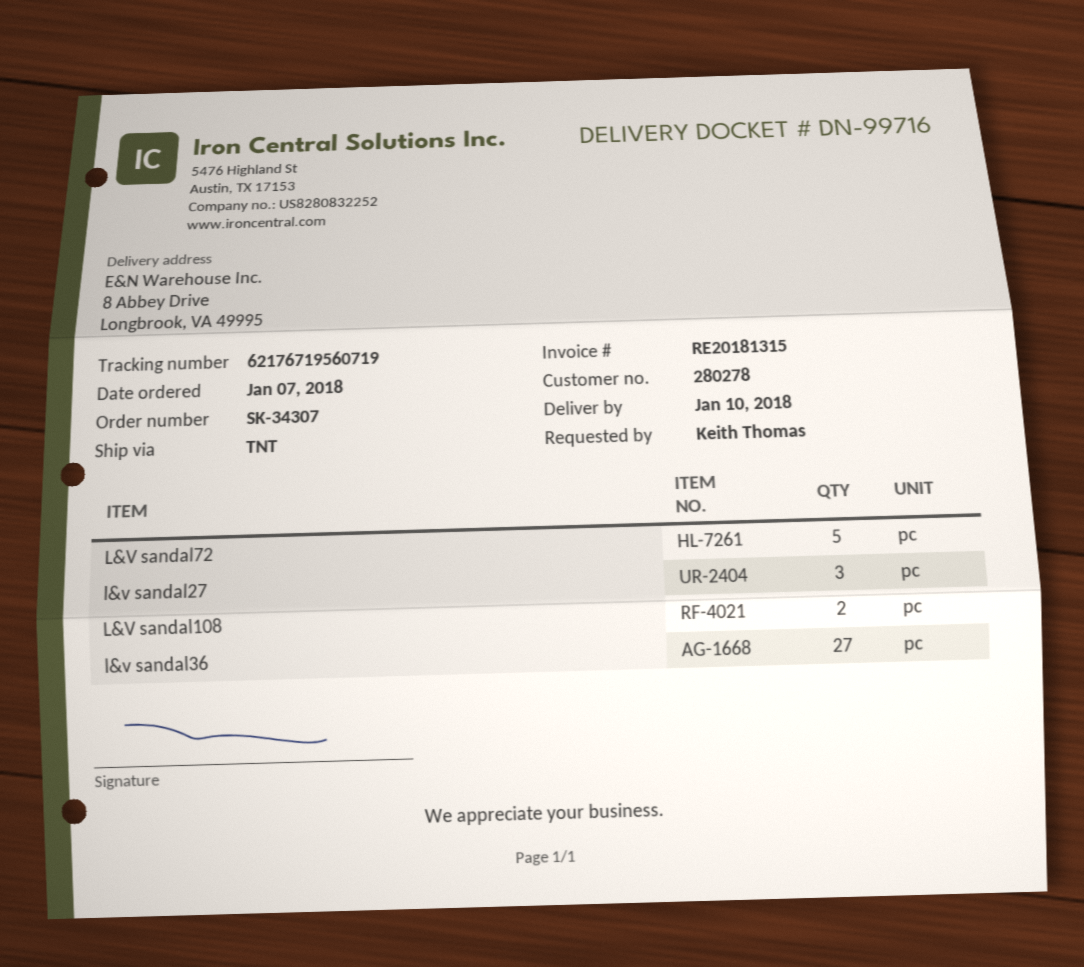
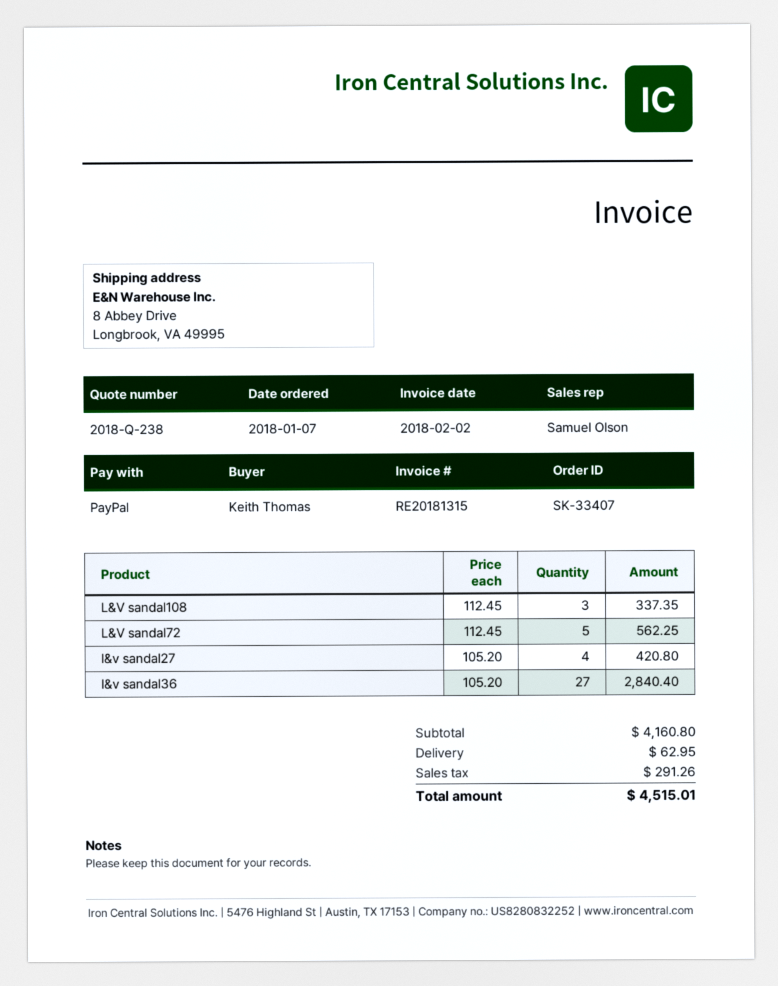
order number: SK-34307 -> SK-33407
l&v sandal27: 3 -> 4
L&V sandal108: 2 -> 3

